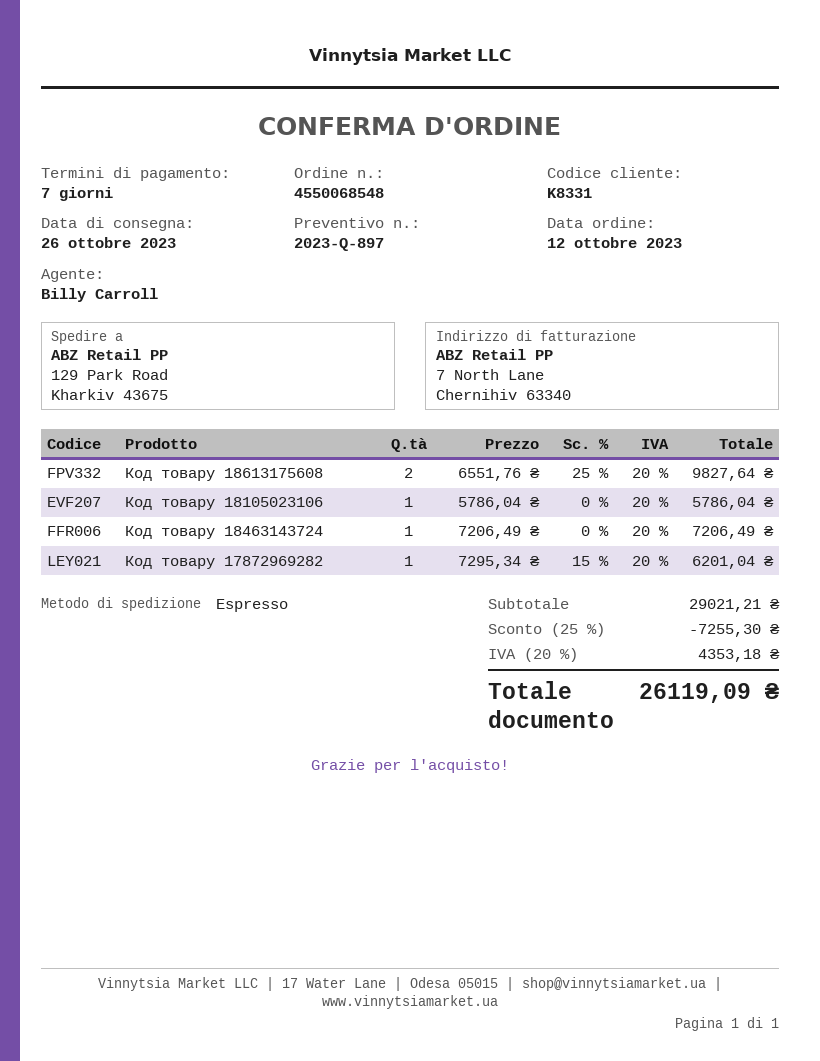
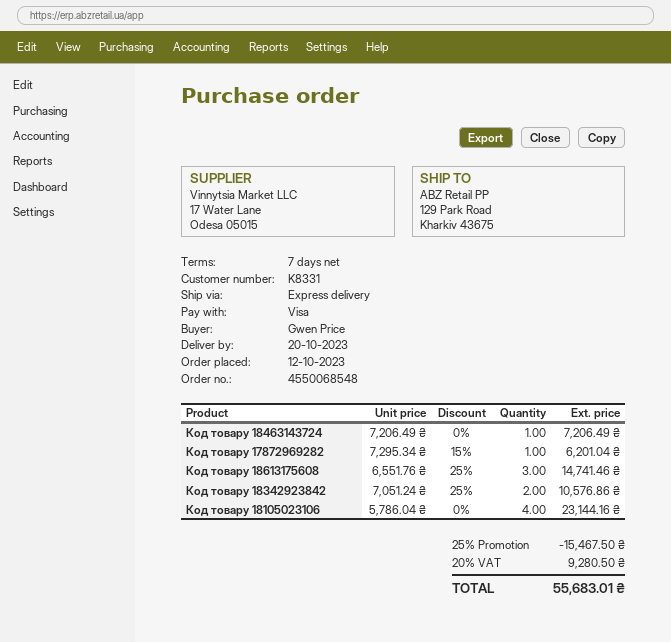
delivery date: 2023-10-26 -> 2023-10-20
Код товару 18613175608: 2 x 6551.76 - 25% = 9827.64 -> 3 x 6551.76 - 25% = 14741.46
Код товару 18105023106: 1 x 5786.04 = 5786.04 -> 4 x 5786.04 = 23144.16
Код товару 18342923842: none -> 2 x 7051.24 - 25% = 10576.86
discount: 25% = 7255.30 -> 25% = 15467.50
tax: 20% = 4353.18 -> 20% = 9280.50
total: 26119.09 -> 55683.01

